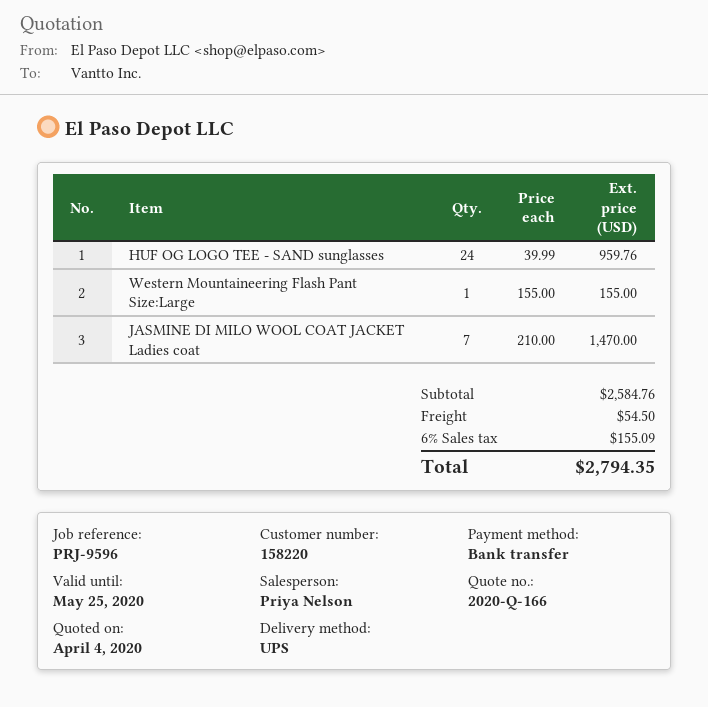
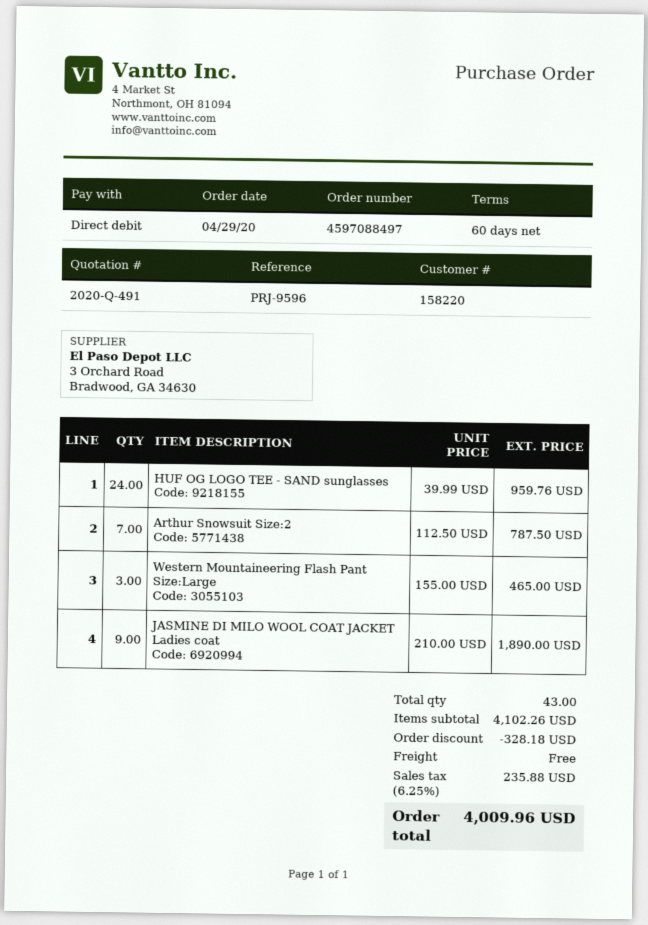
quote number: 2020-Q-166 -> 2020-Q-491
payment method: bank transfer -> direct debit
Western Mountaineering Flash Pant Size:Large: 1 x 155.00 = 155.00 -> 3 x 155.00 = 465.00
JASMINE DI MILO WOOL COAT JACKET Ladies coat: 7 x 210.00 = 1470.00 -> 9 x 210.00 = 1890.00
Arthur Snowsuit Size:2: none -> 7 x 112.50 = 787.50
subtotal: 2584.76 -> 4102.26
discount: none -> 328.18
shipping: 54.50 -> 0.00
tax: 6% = 155.09 -> 6.25% = 235.88
total: 2794.35 -> 4009.96

